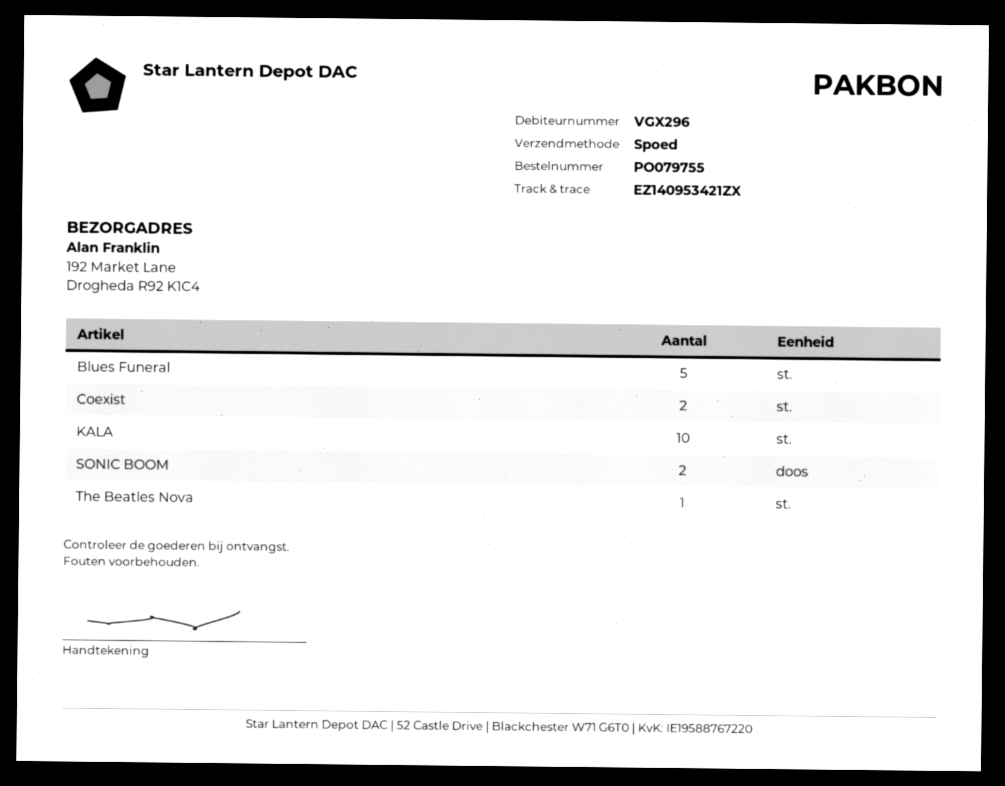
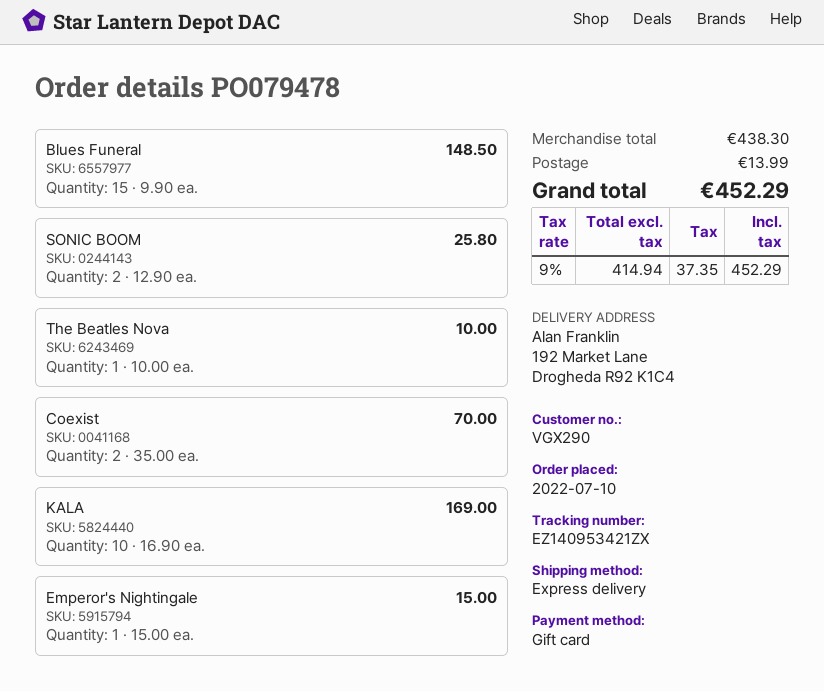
order number: PO079755 -> PO079478
customer number: VGX296 -> VGX290
Blues Funeral: 5 -> 15
Emperor's Nightingale: none -> 1

